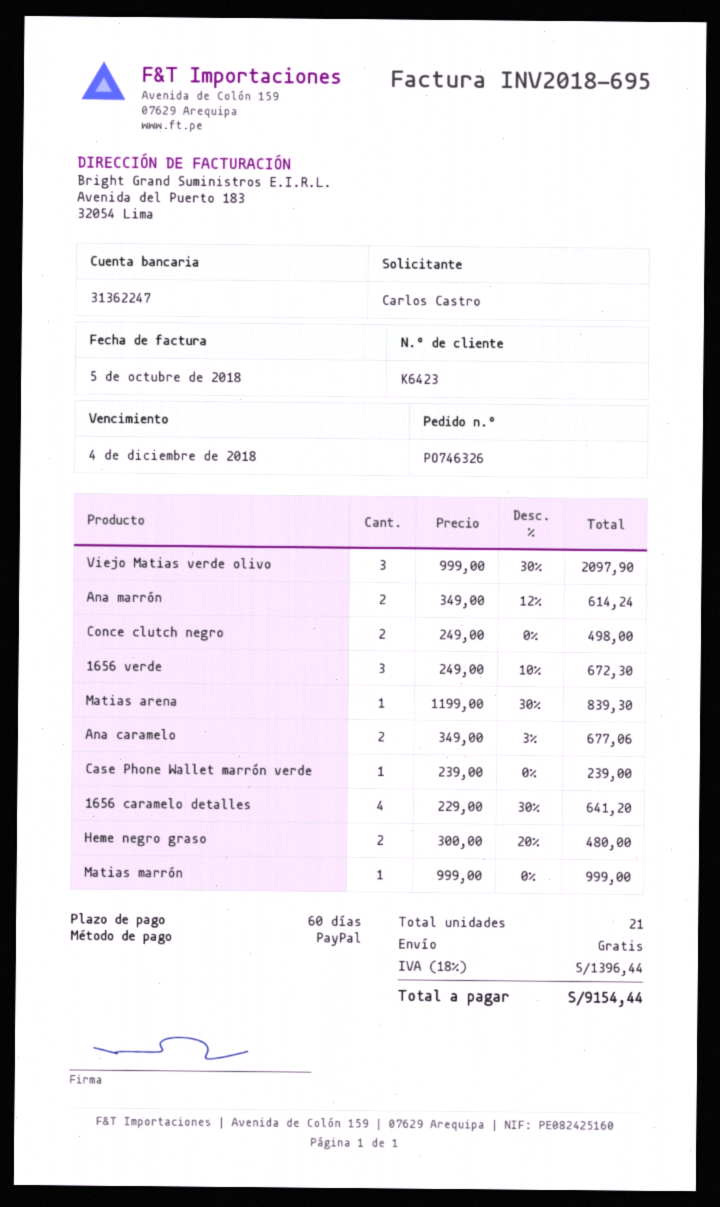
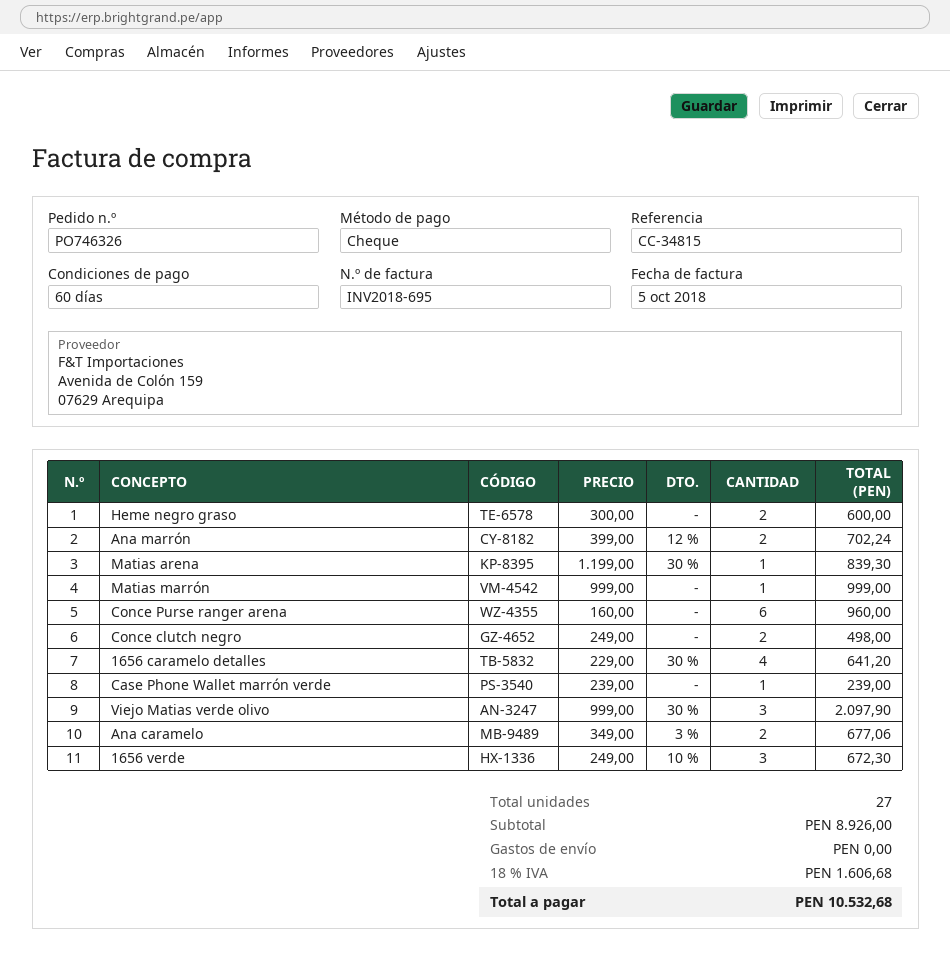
payment method: PayPal -> cheque
Ana marrón: 2 x 349.00 - 12% = 614.24 -> 2 x 399.00 - 12% = 702.24
Heme negro graso: 2 x 300.00 - 20% = 480.00 -> 2 x 300.00 = 600.00
Conce Purse ranger arena: none -> 6 x 160.00 = 960.00
total quantity: 21 -> 27
tax: 18% = 1396.44 -> 18% = 1606.68
total: 9154.44 -> 10532.68

